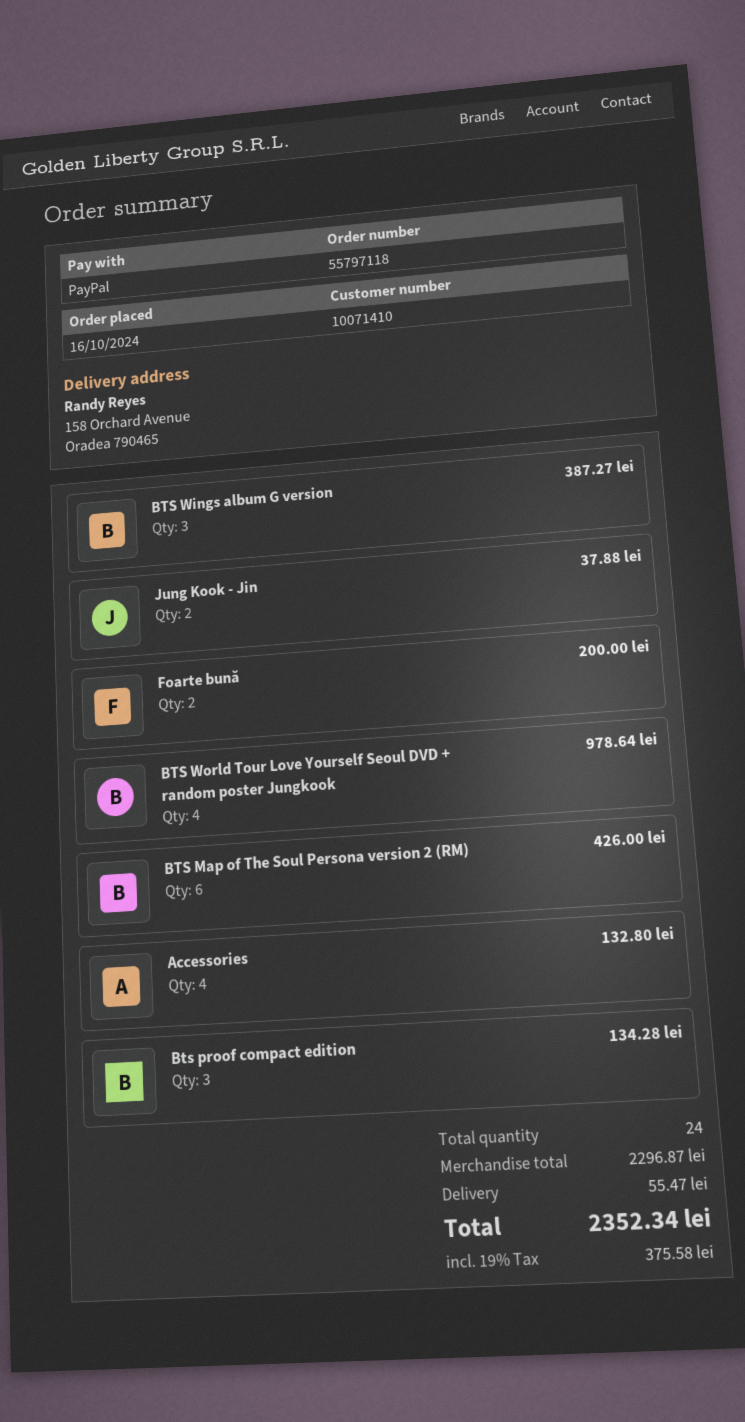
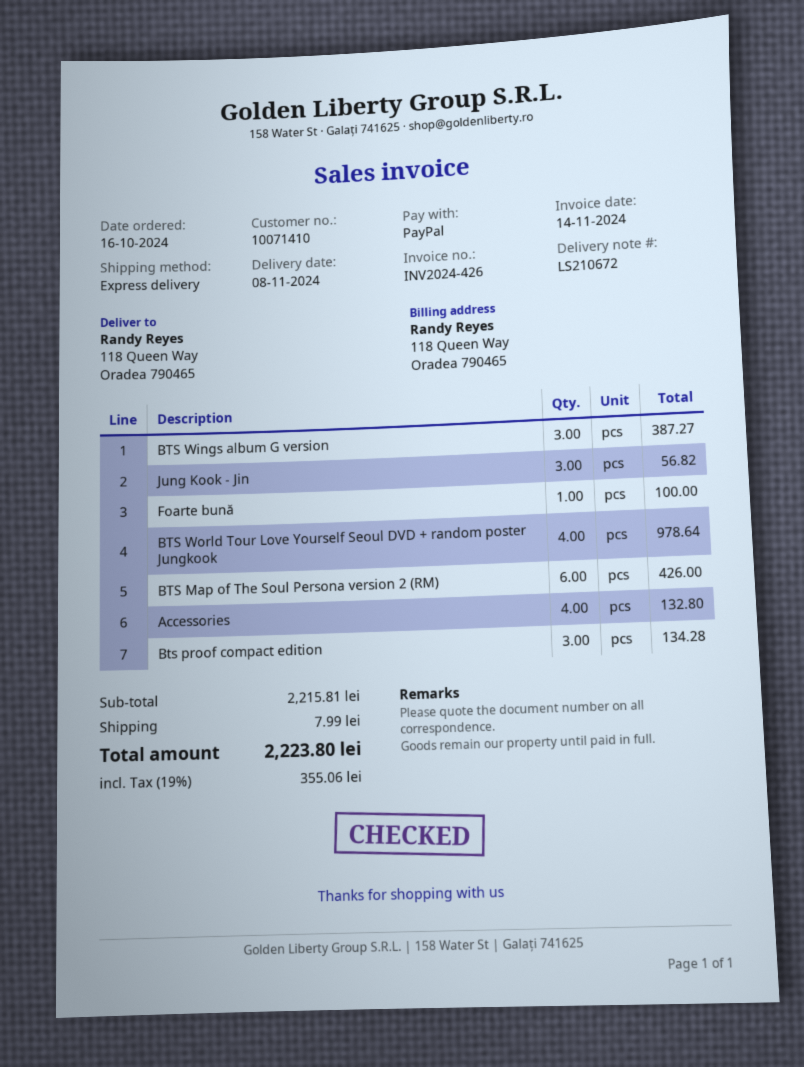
ship to: 158 Orchard Avenue, Oradea 790465 -> 118 Queen Way, Oradea 790465
Jung Kook - Jin: 2 for 37.88 -> 3 for 56.82
Foarte bună: 2 for 200.00 -> 1 for 100.00
subtotal: 2296.87 -> 2215.81
shipping: 55.47 -> 7.99
tax: 19% = 375.58 -> 19% = 355.06
total: 2352.34 -> 2223.80

